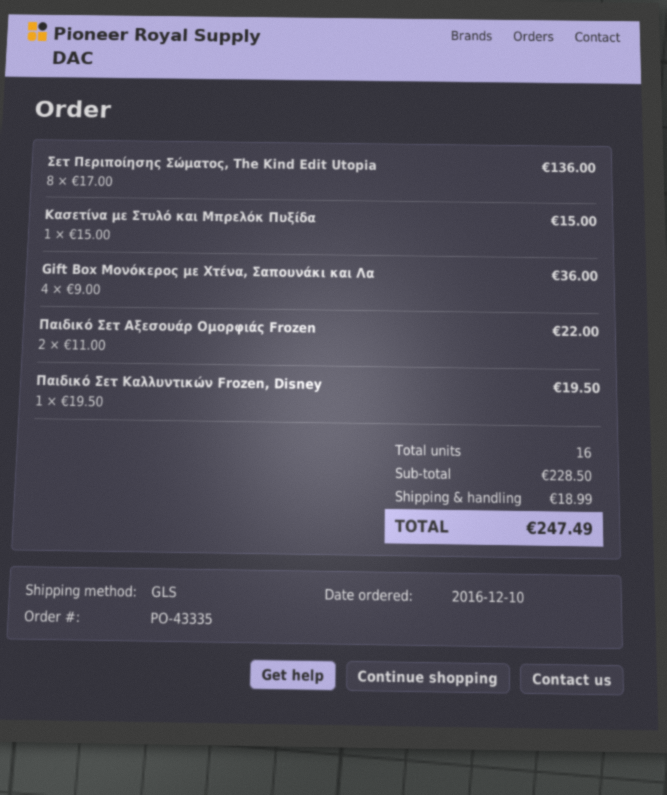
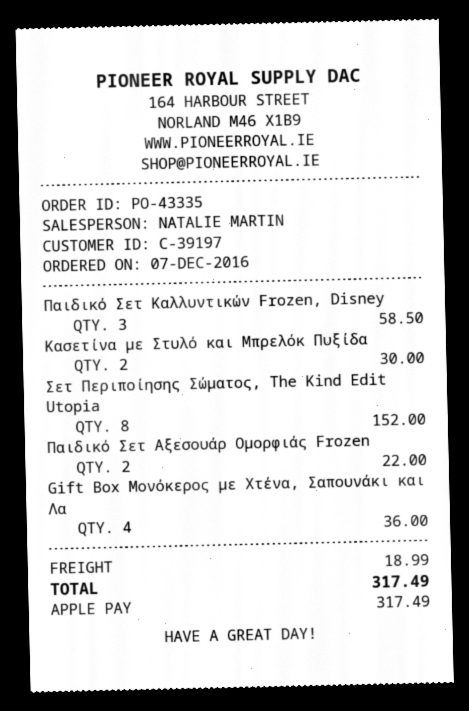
order date: 2016-12-10 -> 2016-12-07
Σετ Περιποίησης Σώματος, The Kind Edit Utopia: 8 for 136.00 -> 8 for 152.00
Κασετίνα με Στυλό και Μπρελόκ Πυξίδα: 1 for 15.00 -> 2 for 30.00
Παιδικό Σετ Καλλυντικών Frozen, Disney: 1 for 19.50 -> 3 for 58.50
total: 247.49 -> 317.49

